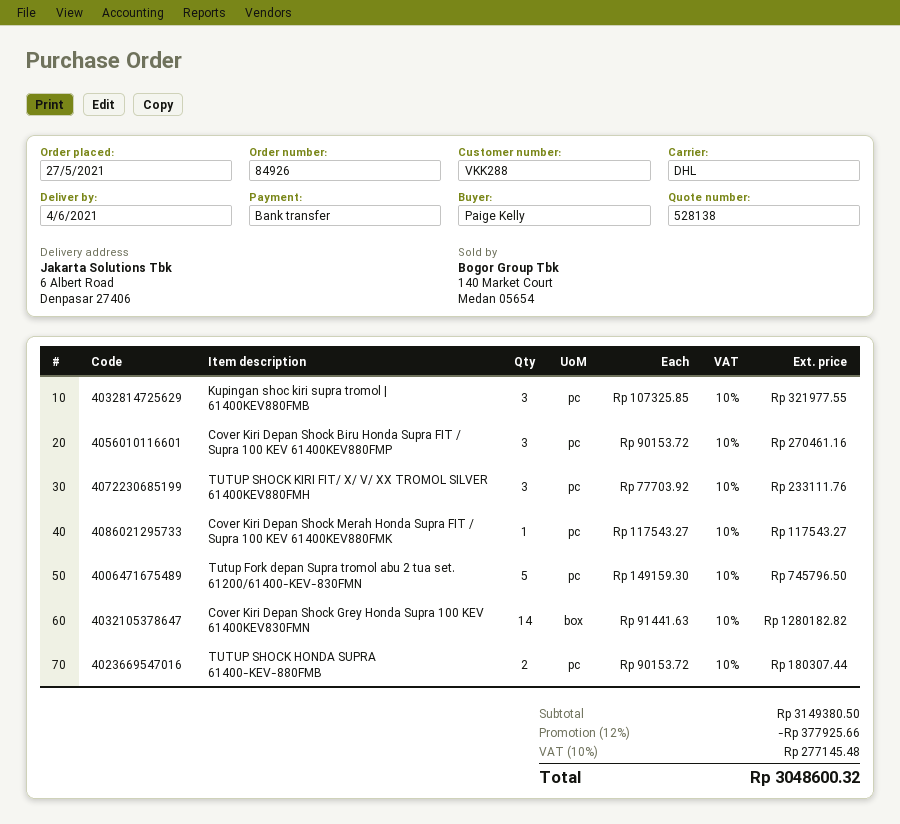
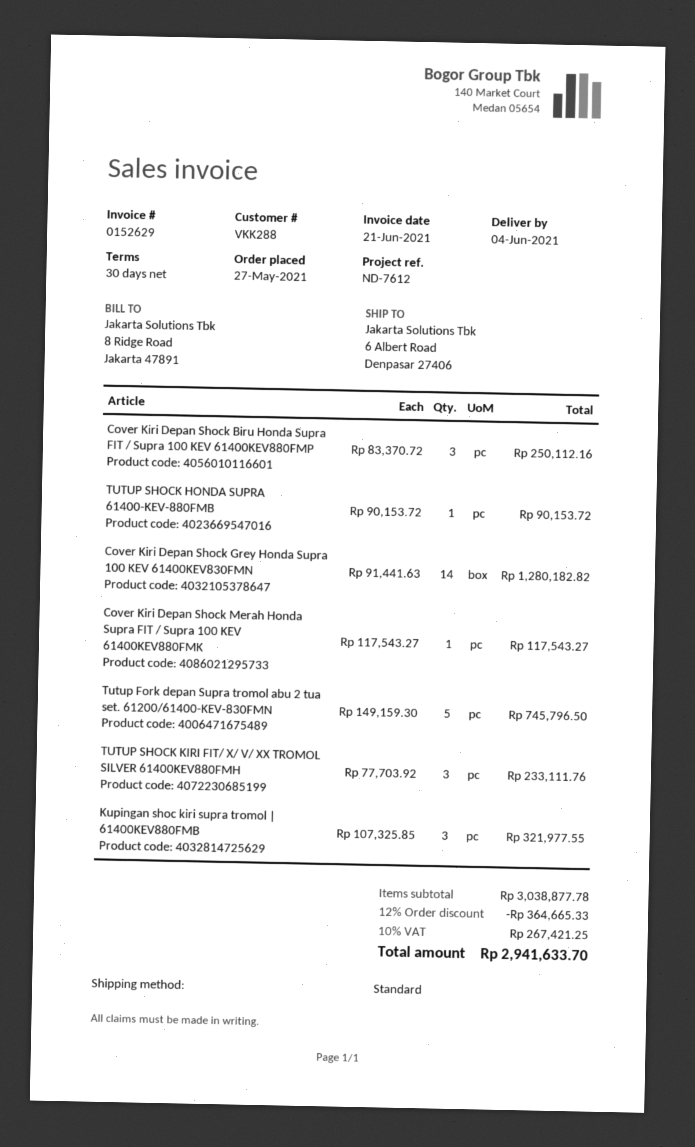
shipping method: DHL -> standard
Cover Kiri Depan Shock Biru Honda Supra FIT / Supra 100 KEV 61400KEV880FMP: 3 x 90153.72 = 270461.16 -> 3 x 83370.72 = 250112.16
TUTUP SHOCK HONDA SUPRA 61400-KEV-880FMB: 2 x 90153.72 = 180307.44 -> 1 x 90153.72 = 90153.72
subtotal: 3149380.50 -> 3038877.78
discount: 12% = 377925.66 -> 12% = 364665.33
tax: 10% = 277145.48 -> 10% = 267421.25
total: 3048600.32 -> 2941633.70

